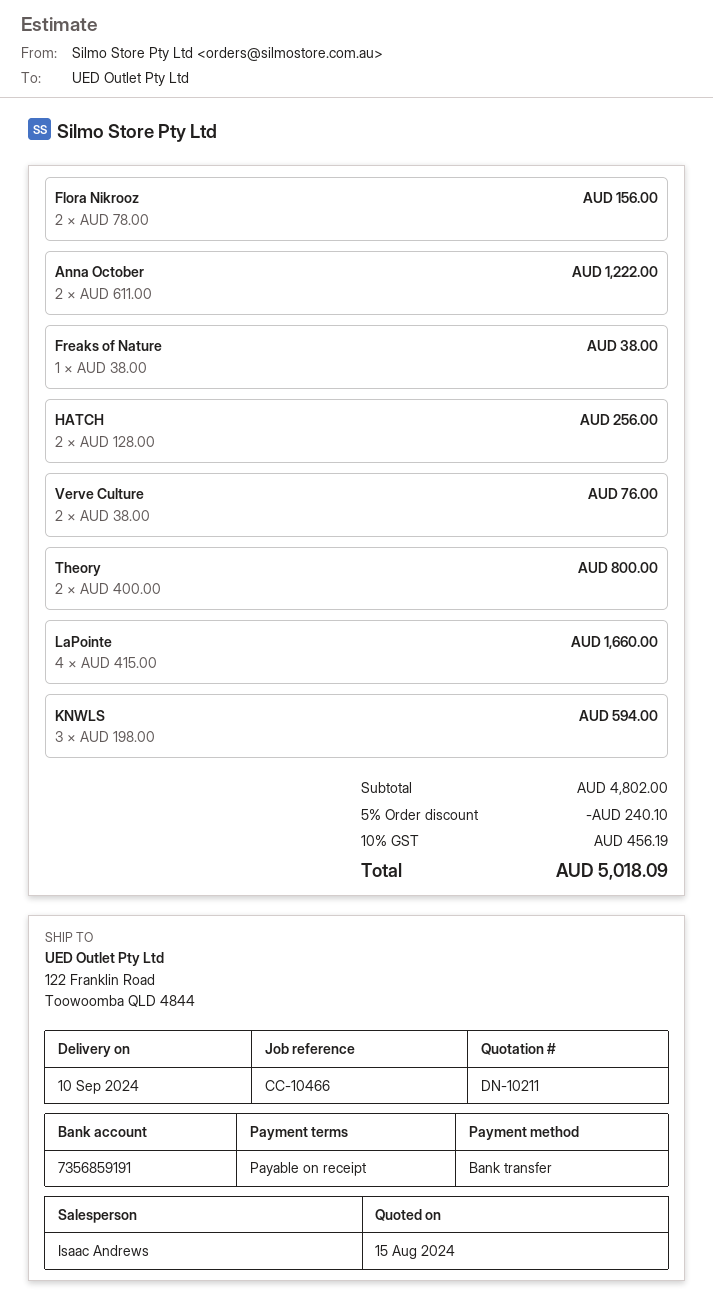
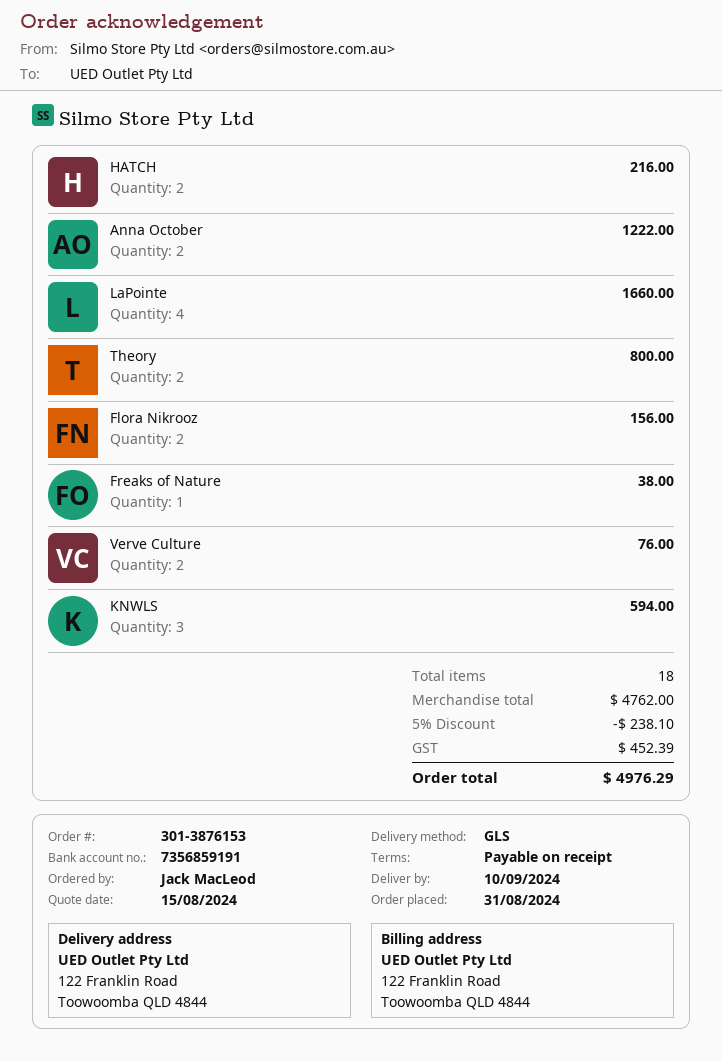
HATCH: 2 for 256.00 -> 2 for 216.00
subtotal: 4802.00 -> 4762.00
discount: 5% = 240.10 -> 5% = 238.10
tax: 456.19 -> 452.39
total: 5018.09 -> 4976.29

